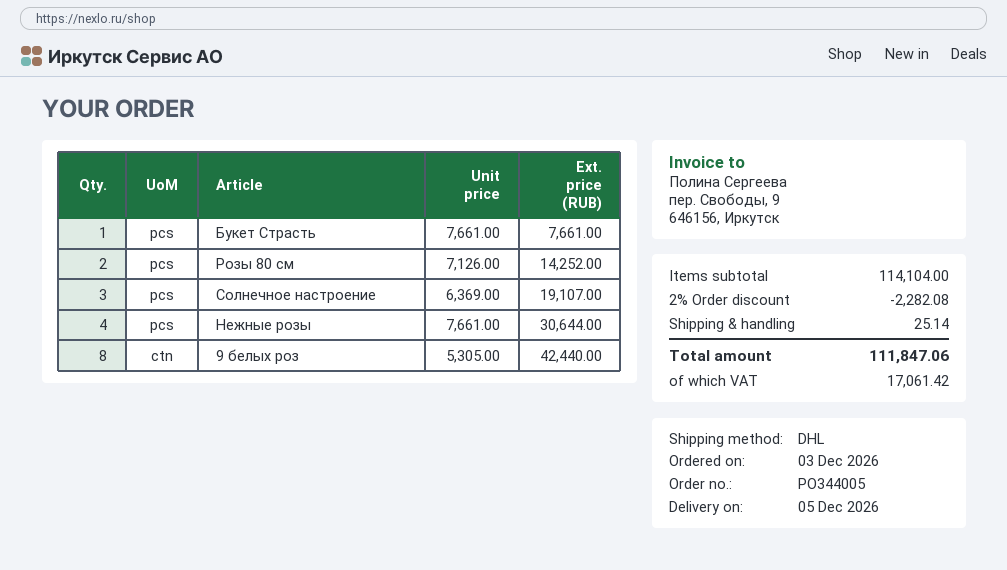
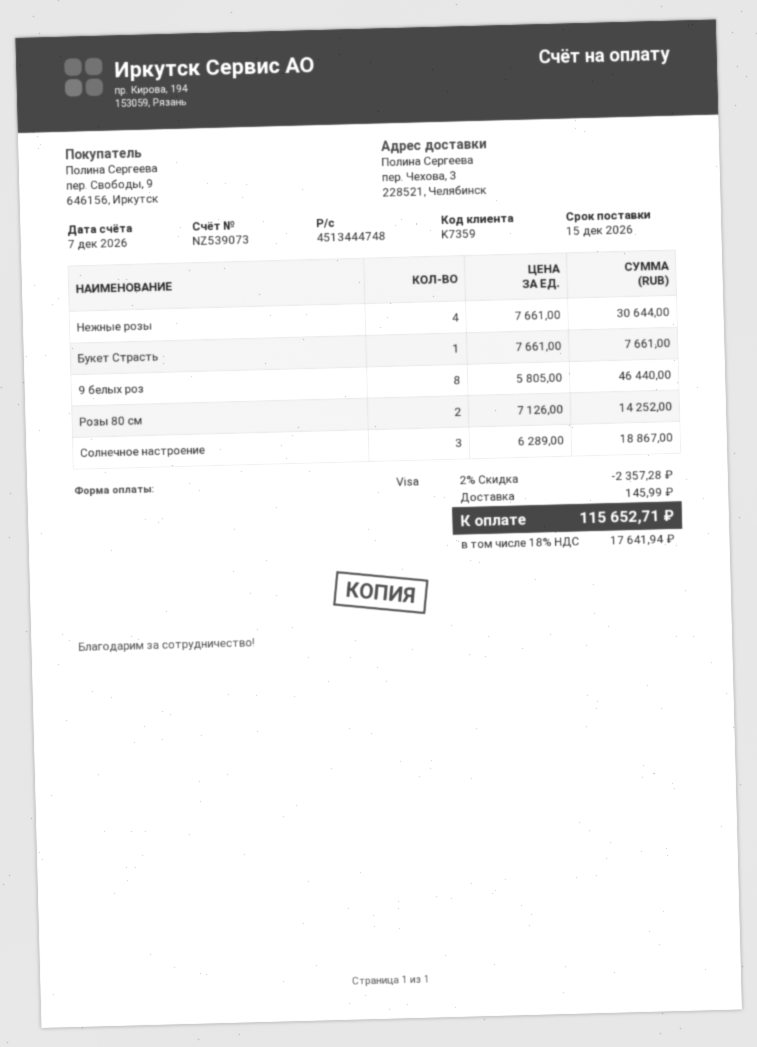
delivery date: 2026-12-05 -> 2026-12-15
Солнечное настроение: 3 x 6369.00 = 19107.00 -> 3 x 6289.00 = 18867.00
9 белых роз: 8 x 5305.00 = 42440.00 -> 8 x 5805.00 = 46440.00
discount: 2% = 2282.08 -> 2% = 2357.28
shipping: 25.14 -> 145.99
tax: 17061.42 -> 17641.94
total: 111847.06 -> 115652.71

